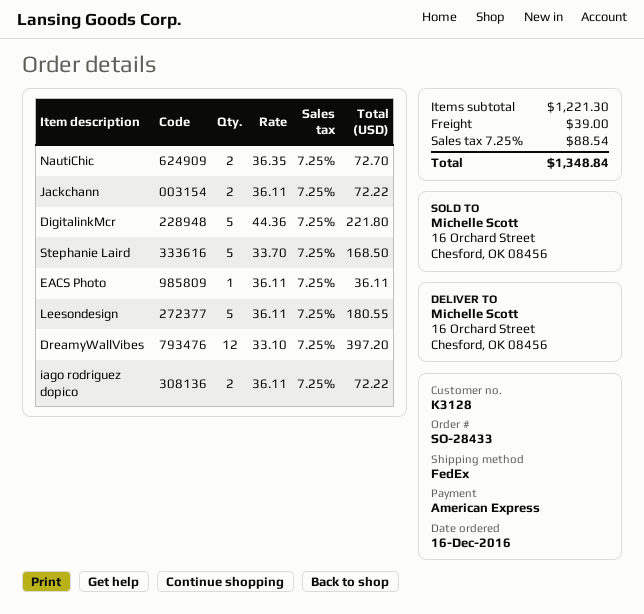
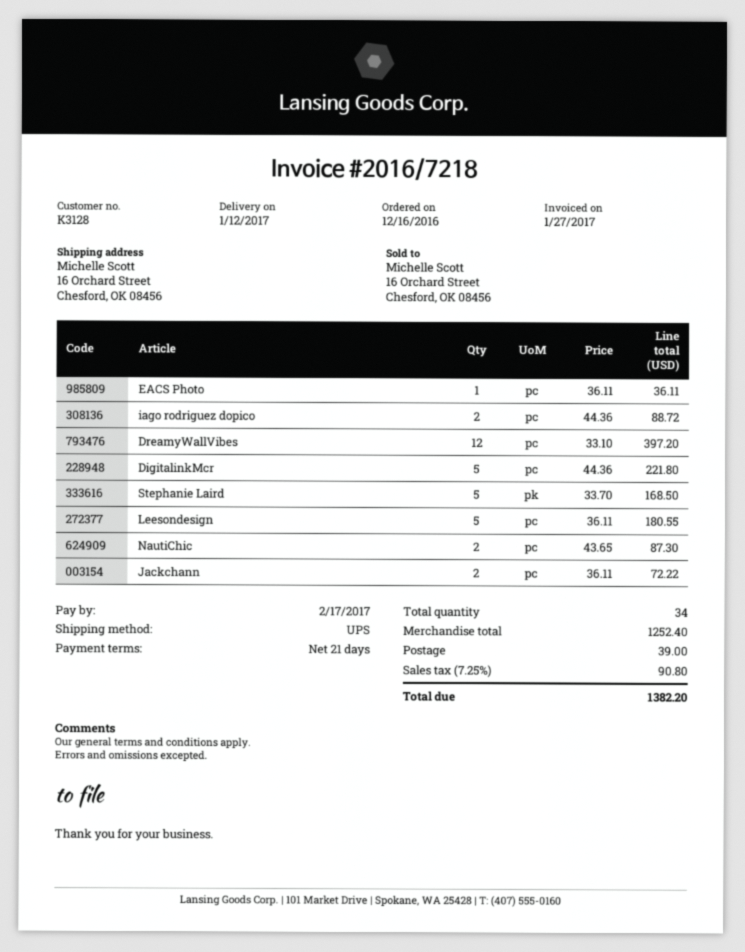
shipping method: FedEx -> UPS
NautiChic: 2 x 36.35 = 72.70 -> 2 x 43.65 = 87.30
iago rodriguez dopico: 2 x 36.11 = 72.22 -> 2 x 44.36 = 88.72
subtotal: 1221.30 -> 1252.40
tax: 7.25% = 88.54 -> 7.25% = 90.80
total: 1348.84 -> 1382.20

